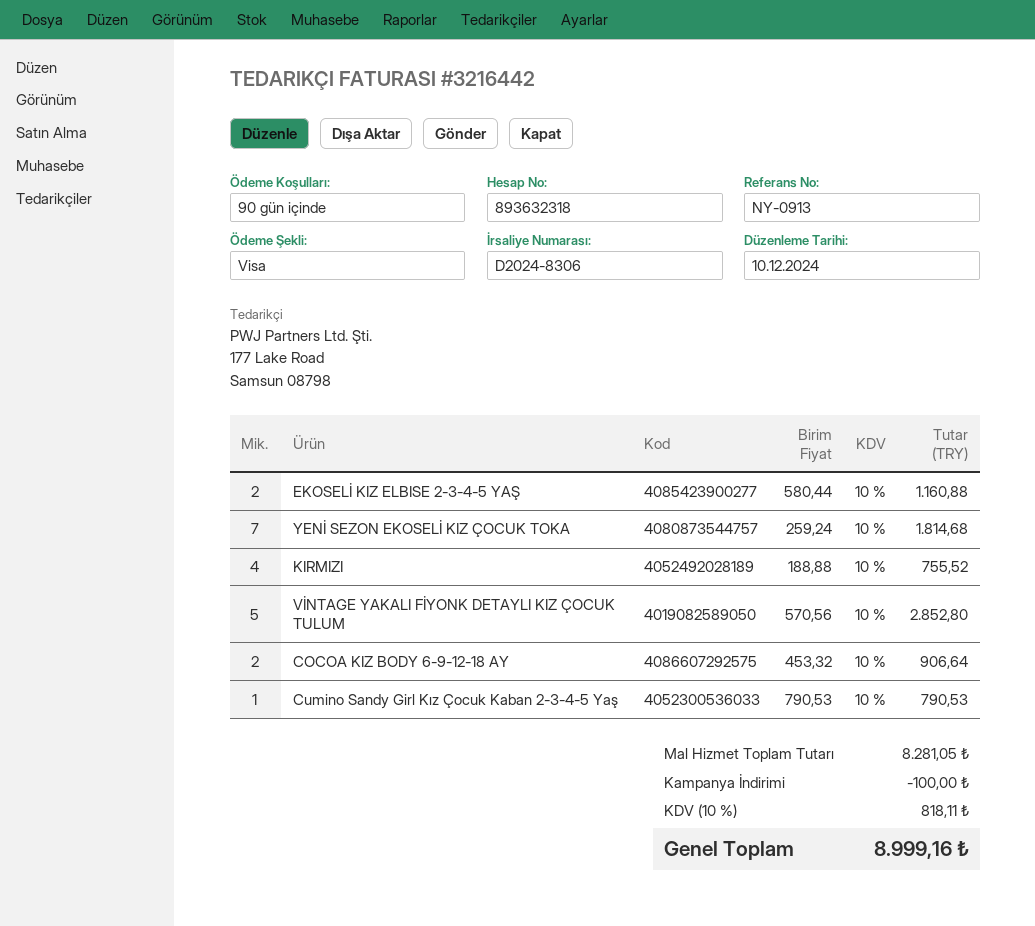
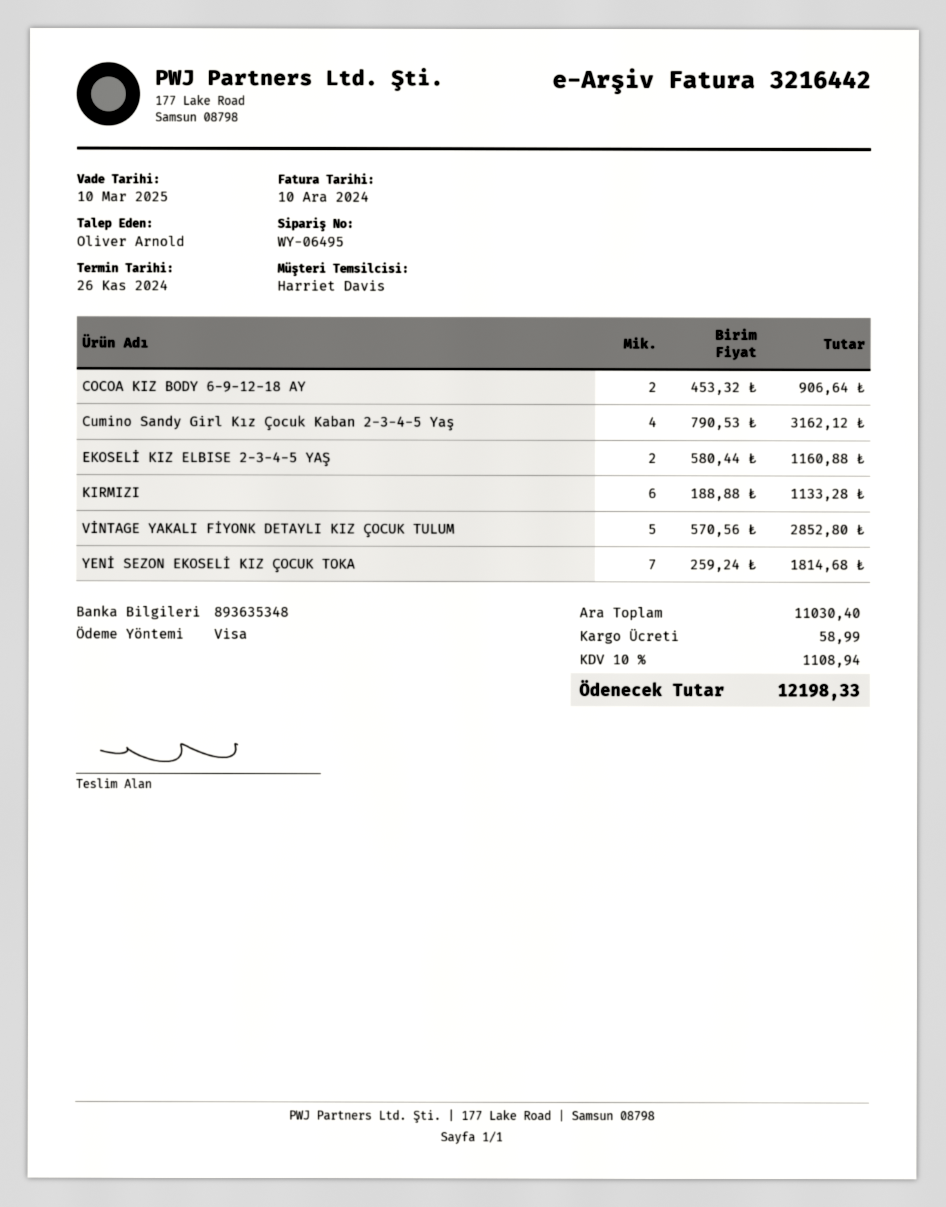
bank account: 893632318 -> 893635348
KIRMIZI: 4 x 188.88 = 755.52 -> 6 x 188.88 = 1133.28
Cumino Sandy Girl Kız Çocuk Kaban 2-3-4-5 Yaş: 1 x 790.53 = 790.53 -> 4 x 790.53 = 3162.12
subtotal: 8281.05 -> 11030.40
discount: 100.00 -> none
shipping: none -> 58.99
tax: 10% = 818.11 -> 10% = 1108.94
total: 8999.16 -> 12198.33

